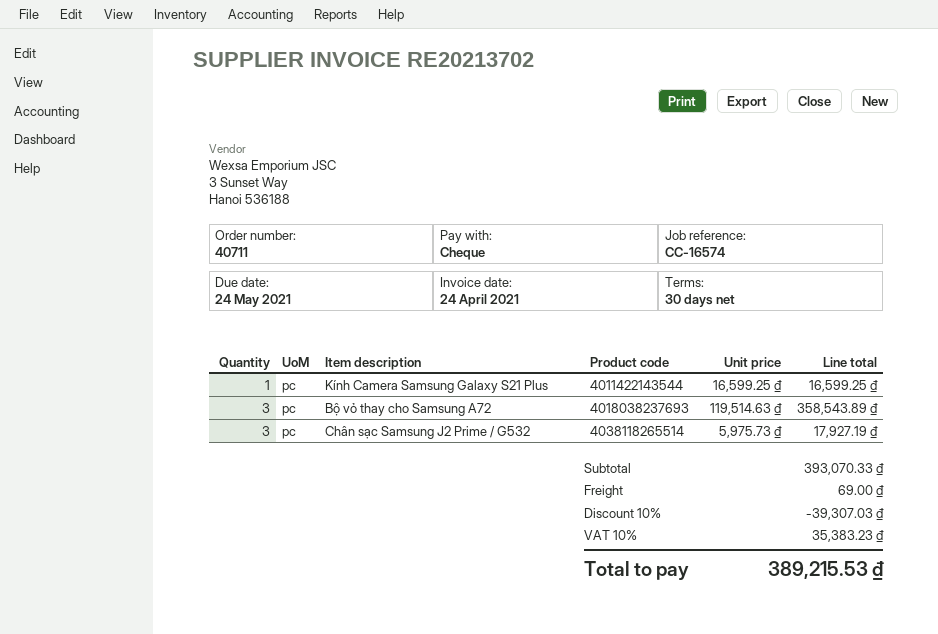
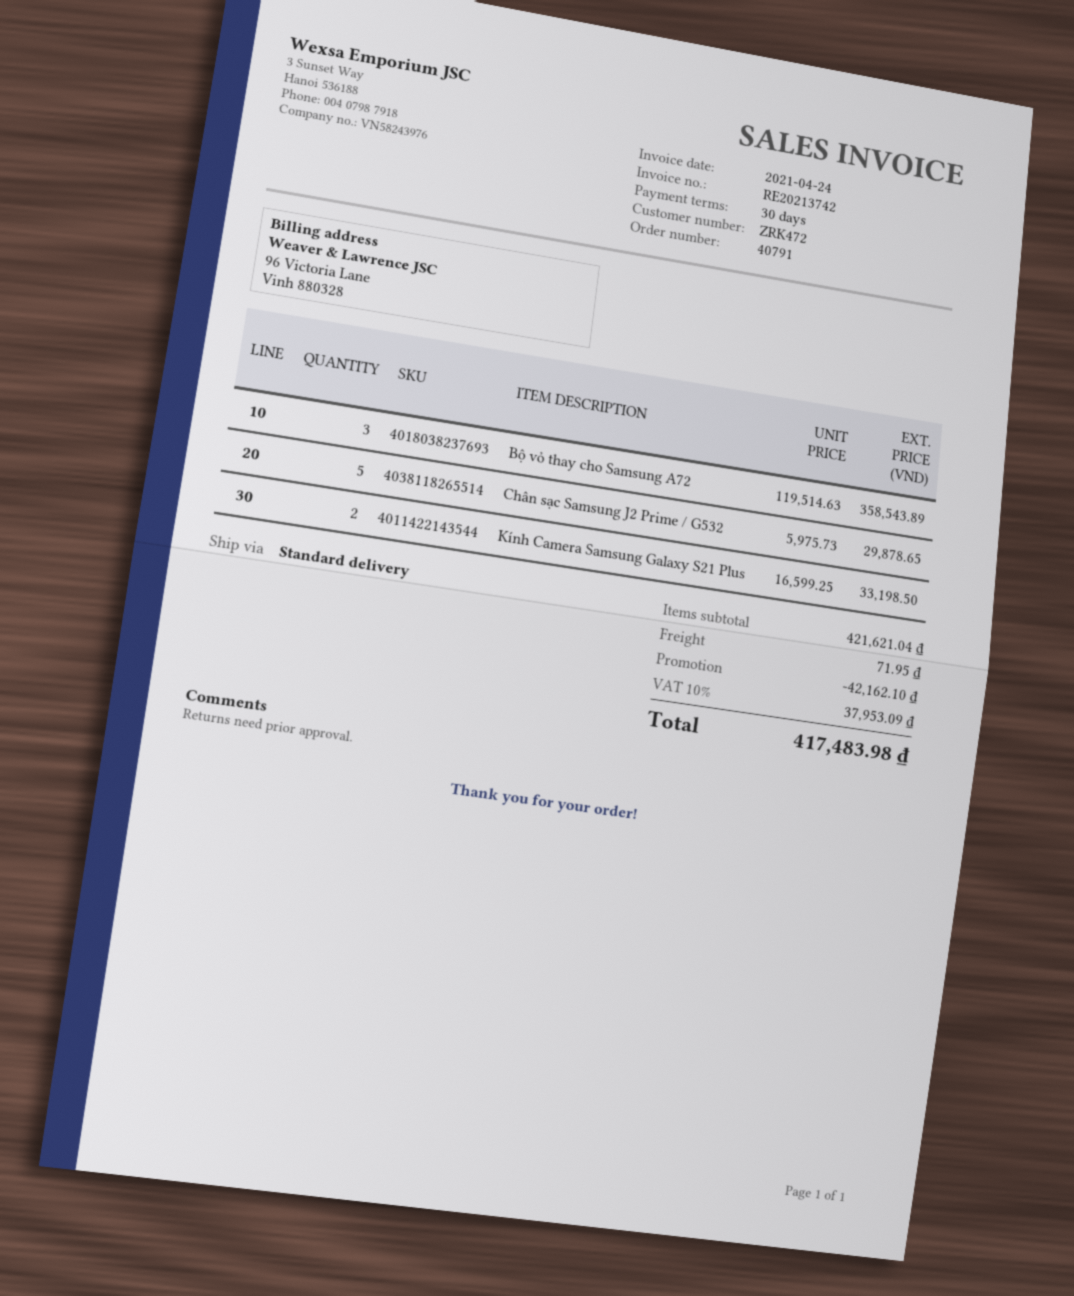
order number: 40711 -> 40791
invoice number: RE20213702 -> RE20213742
Kính Camera Samsung Galaxy S21 Plus: 1 x 16599.25 = 16599.25 -> 2 x 16599.25 = 33198.50
Chân sạc Samsung J2 Prime / G532: 3 x 5975.73 = 17927.19 -> 5 x 5975.73 = 29878.65
subtotal: 393070.33 -> 421621.04
discount: 39307.03 -> 42162.10
shipping: 69.00 -> 71.95
tax: 10% = 35383.23 -> 10% = 37953.09
total: 389215.53 -> 417483.98

